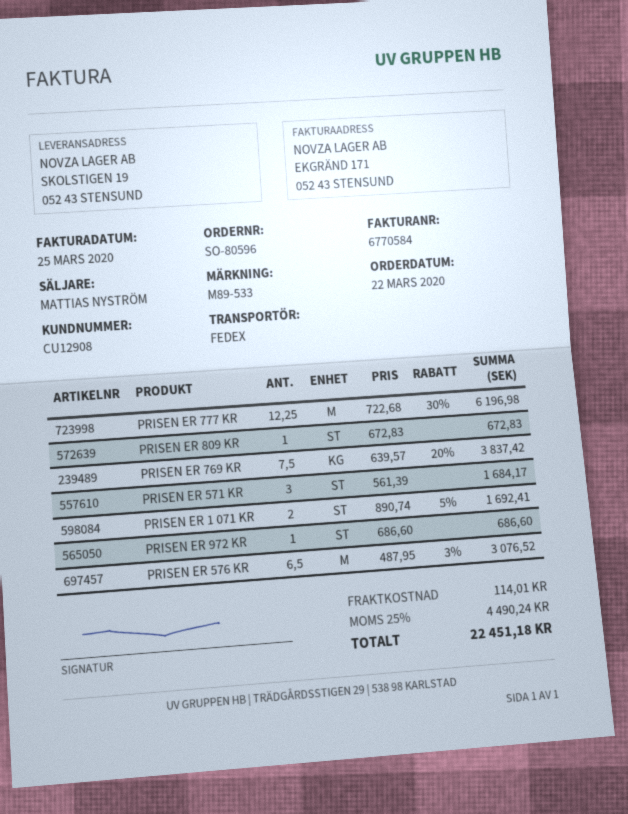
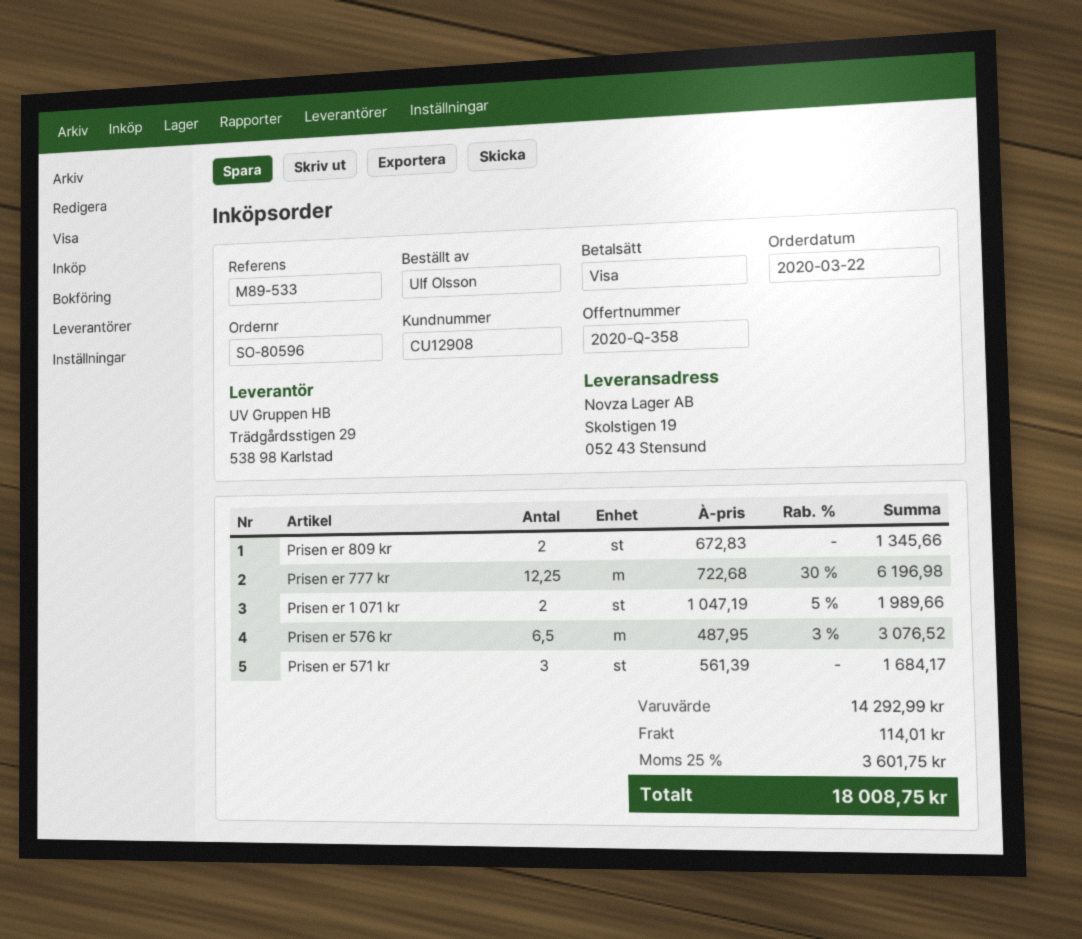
PRISEN ER 809 KR: 1 x 672.83 = 672.83 -> 2 x 672.83 = 1345.66
PRISEN ER 769 KR: 7.5 x 639.57 - 20% = 3837.42 -> none
PRISEN ER 1 071 KR: 2 x 890.74 - 5% = 1692.41 -> 2 x 1047.19 - 5% = 1989.66
PRISEN ER 972 KR: 1 x 686.60 = 686.60 -> none
tax: 25% = 4490.24 -> 25% = 3601.75
total: 22451.18 -> 18008.75

